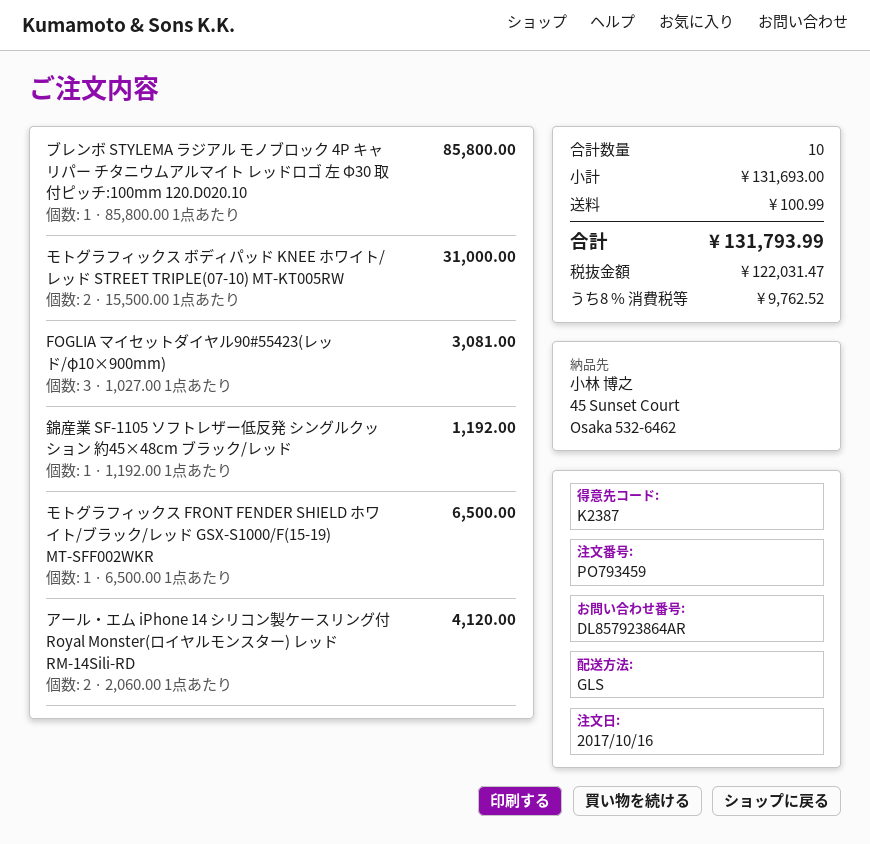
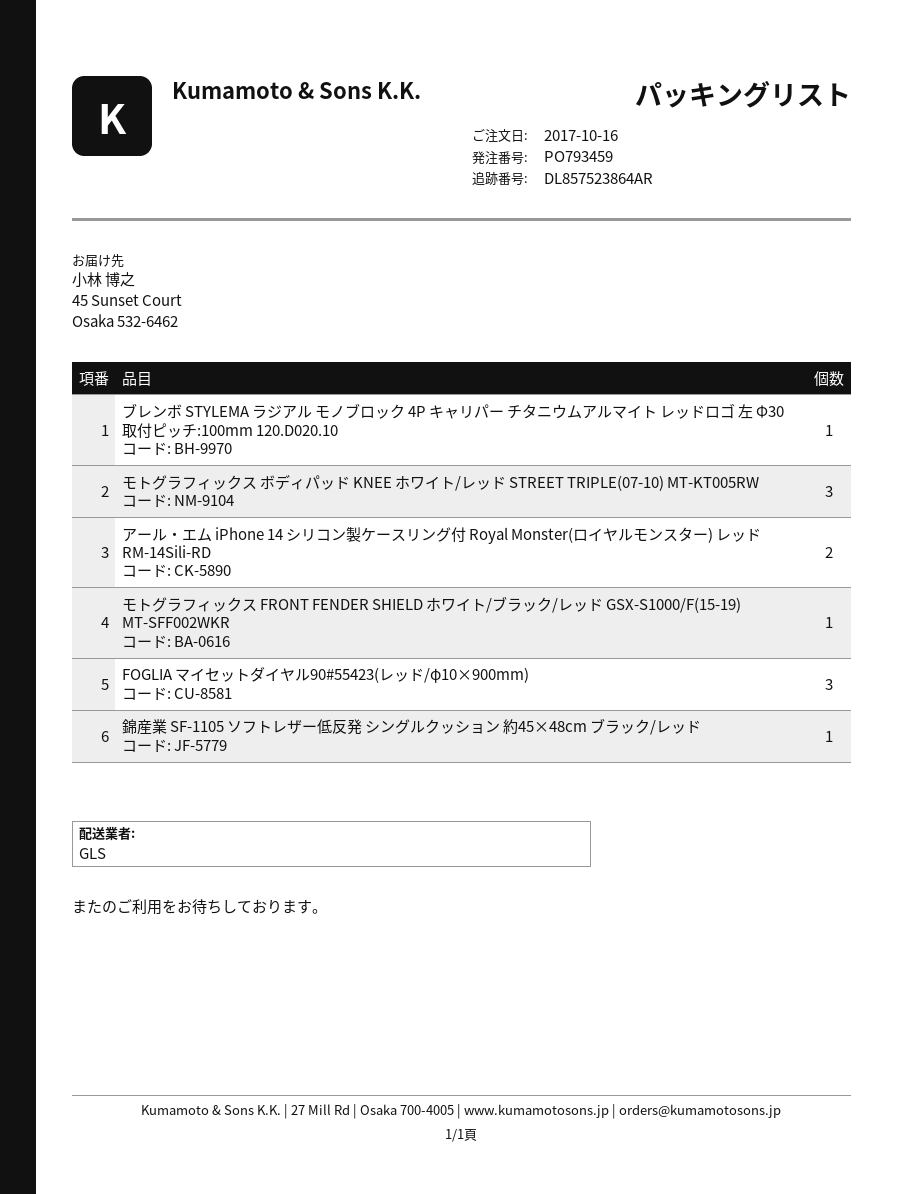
tracking number: DL857923864AR -> DL857523864AR
モトグラフィックス ボディパッド KNEE ホワイト/レッド STREET TRIPLE(07-10) MT-KT005RW: 2 -> 3

